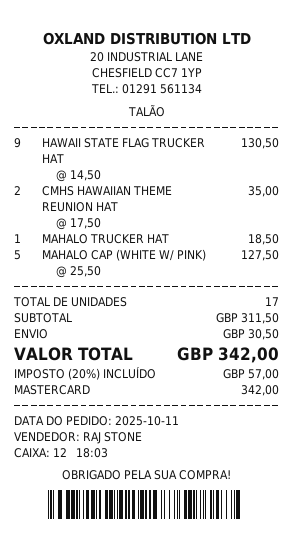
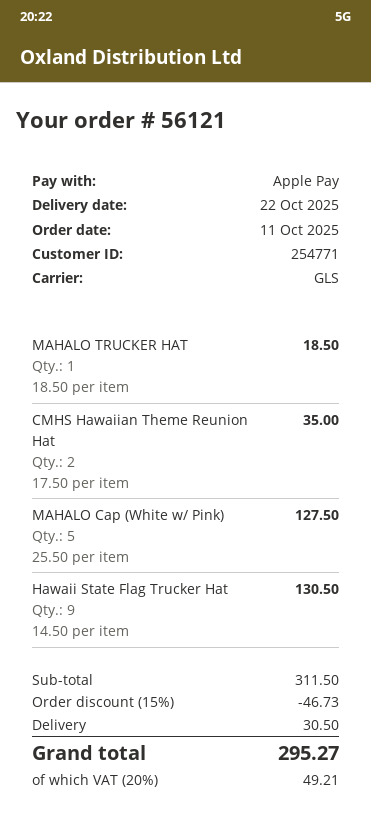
payment method: Mastercard -> Apple Pay
discount: none -> 15% = 46.73
tax: 20% = 57.00 -> 20% = 49.21
total: 342.00 -> 295.27

